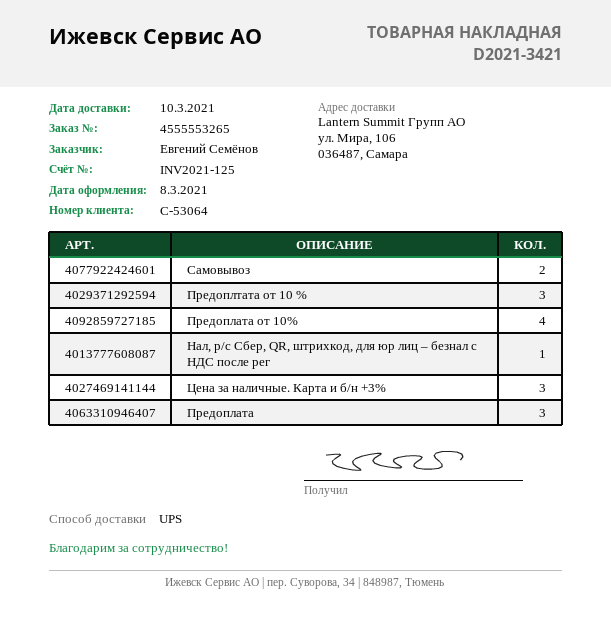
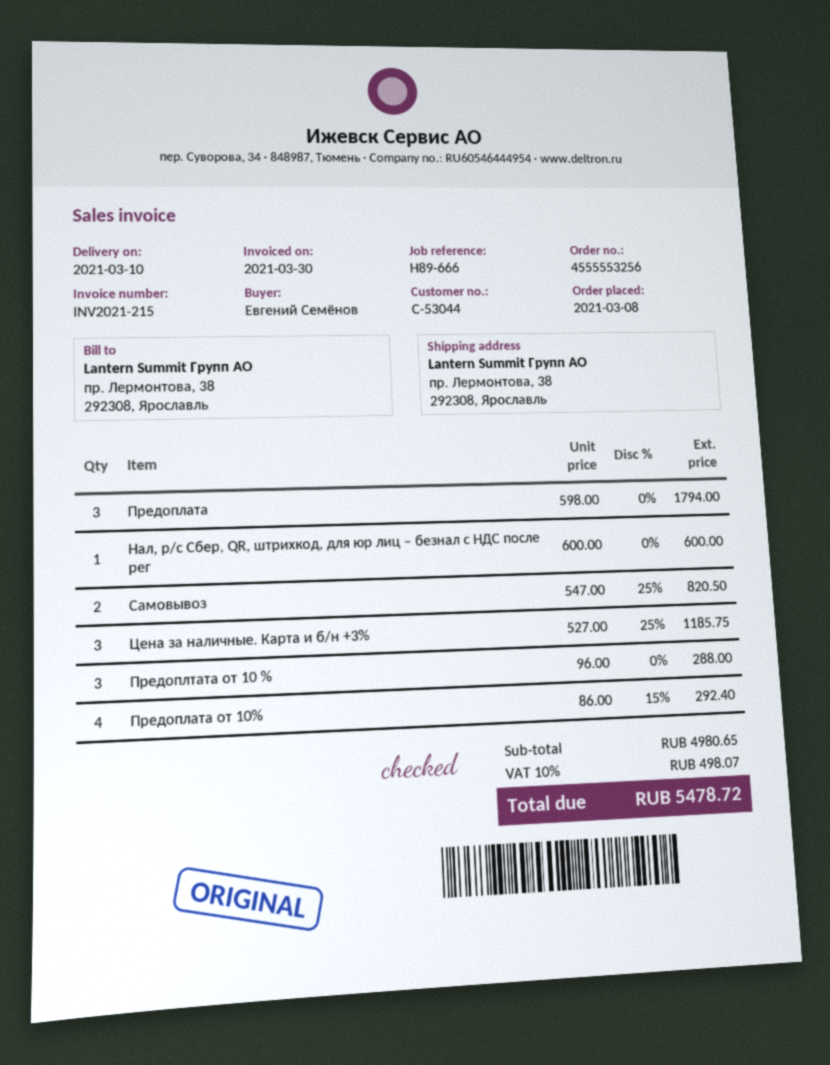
order number: 4555553265 -> 4555553256
invoice number: INV2021-125 -> INV2021-215
customer number: C-53064 -> C-53044
ship to: ул. Мира, 106, 036487, Самара -> пр. Лермонтова, 38, 292308, Ярославль

